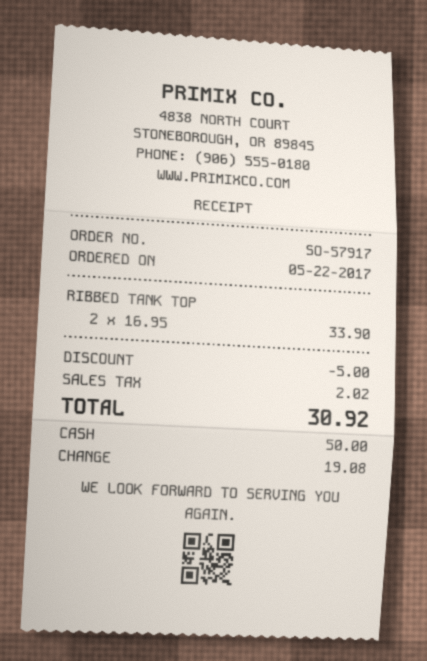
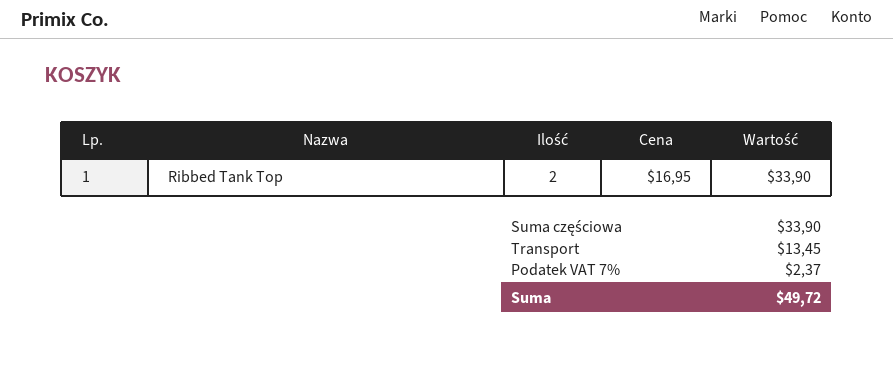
discount: 5.00 -> none
shipping: none -> 13.45
tax: 2.02 -> 2.37
total: 30.92 -> 49.72

